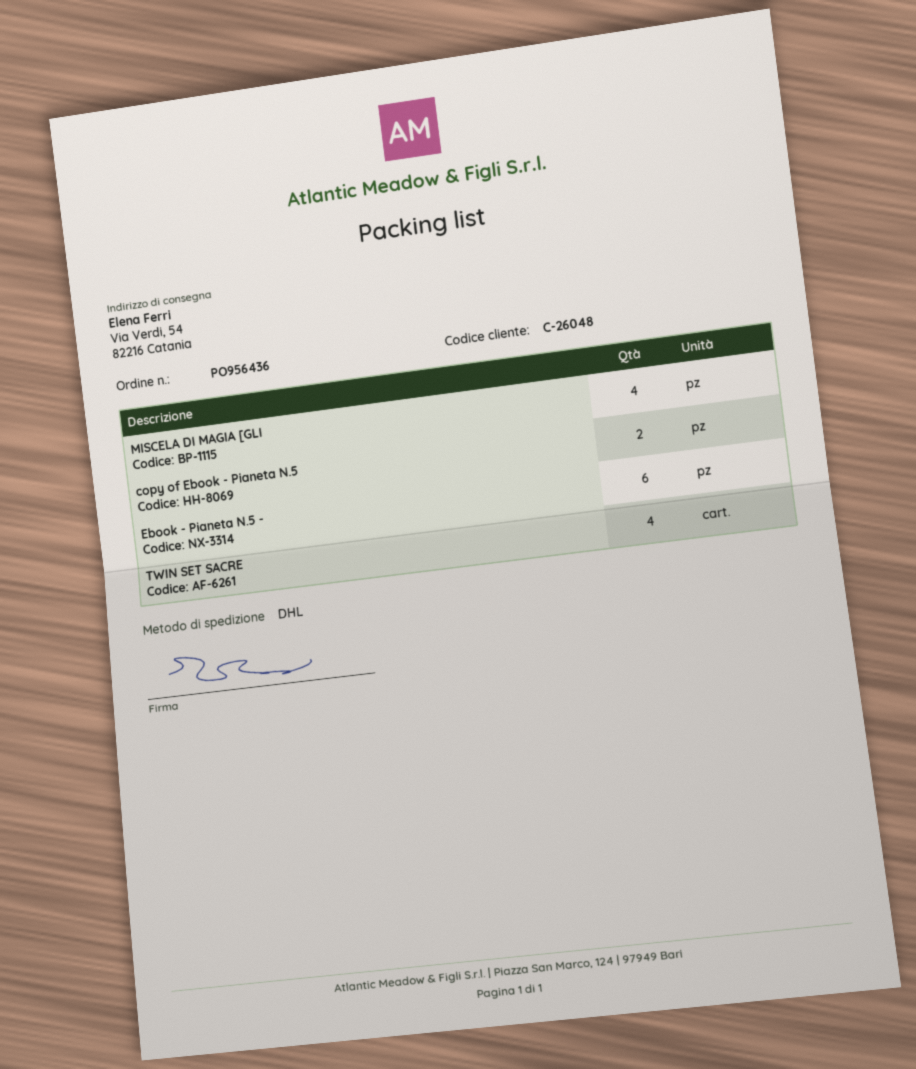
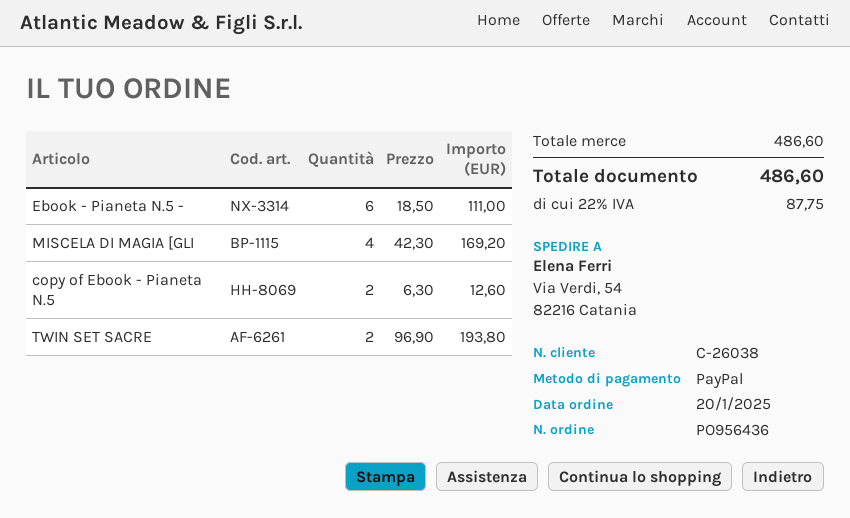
customer number: C-26048 -> C-26038
TWIN SET SACRE: 4 -> 2

